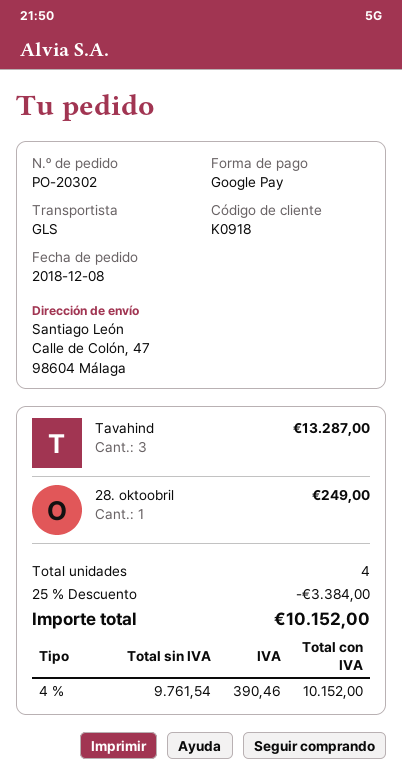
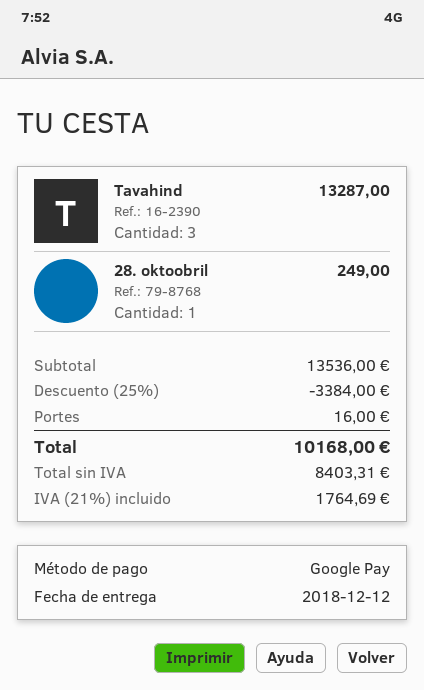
shipping: none -> 16.00
net: 9761.54 -> 8403.31
tax: 4% = 390.46 -> 21% = 1764.69
total: 10152.00 -> 10168.00

